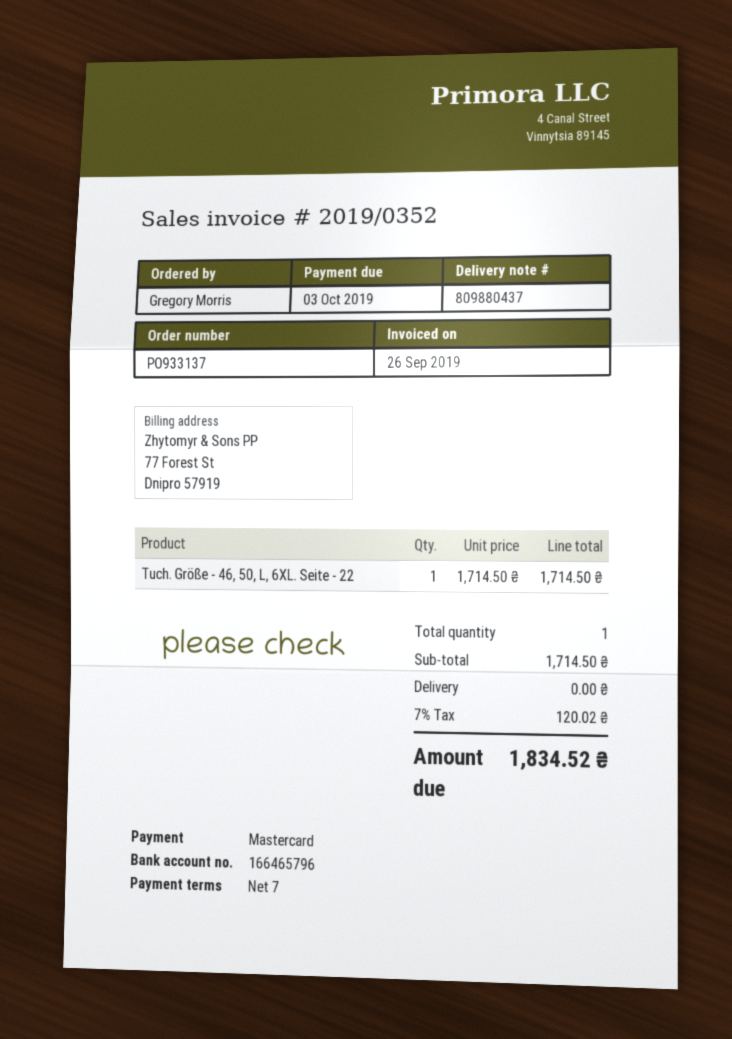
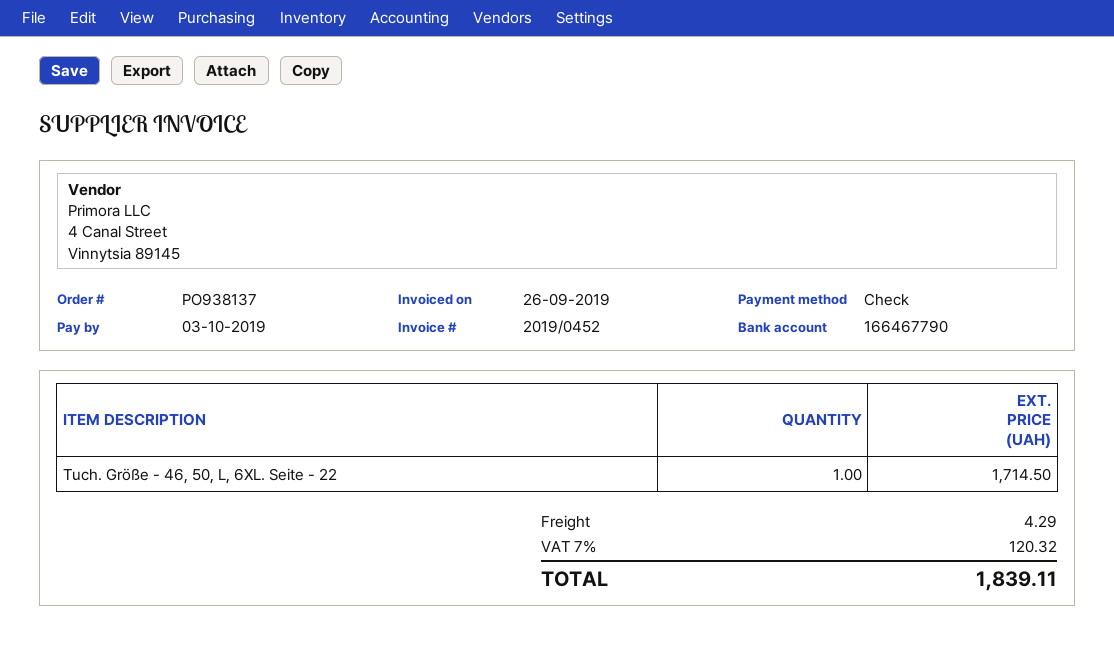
order number: PO933137 -> PO938137
invoice number: 2019/0352 -> 2019/0452
payment method: Mastercard -> cheque
bank account: 166465796 -> 166467790
shipping: 0.00 -> 4.29
tax: 7% = 120.02 -> 7% = 120.32
total: 1834.52 -> 1839.11

